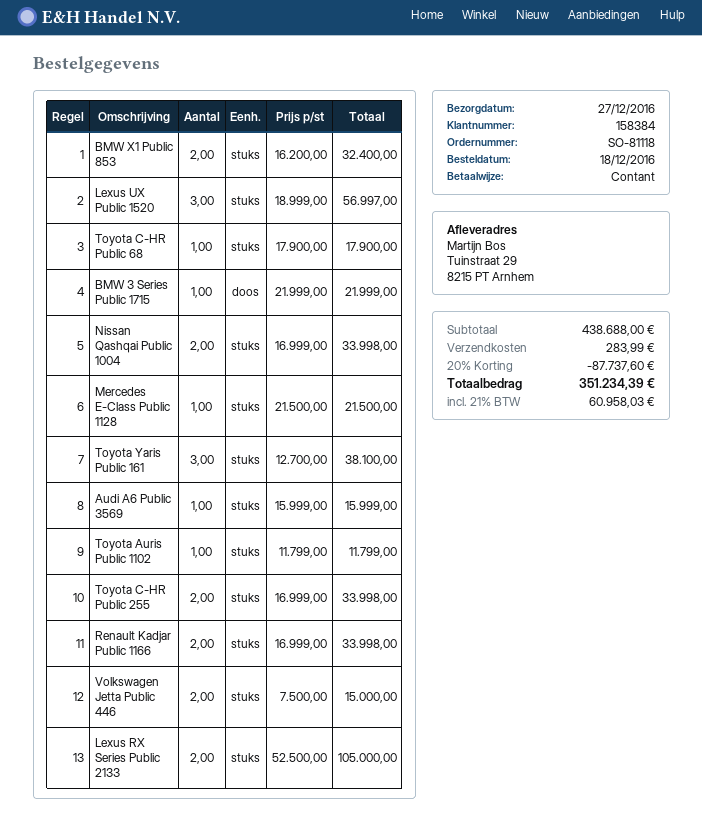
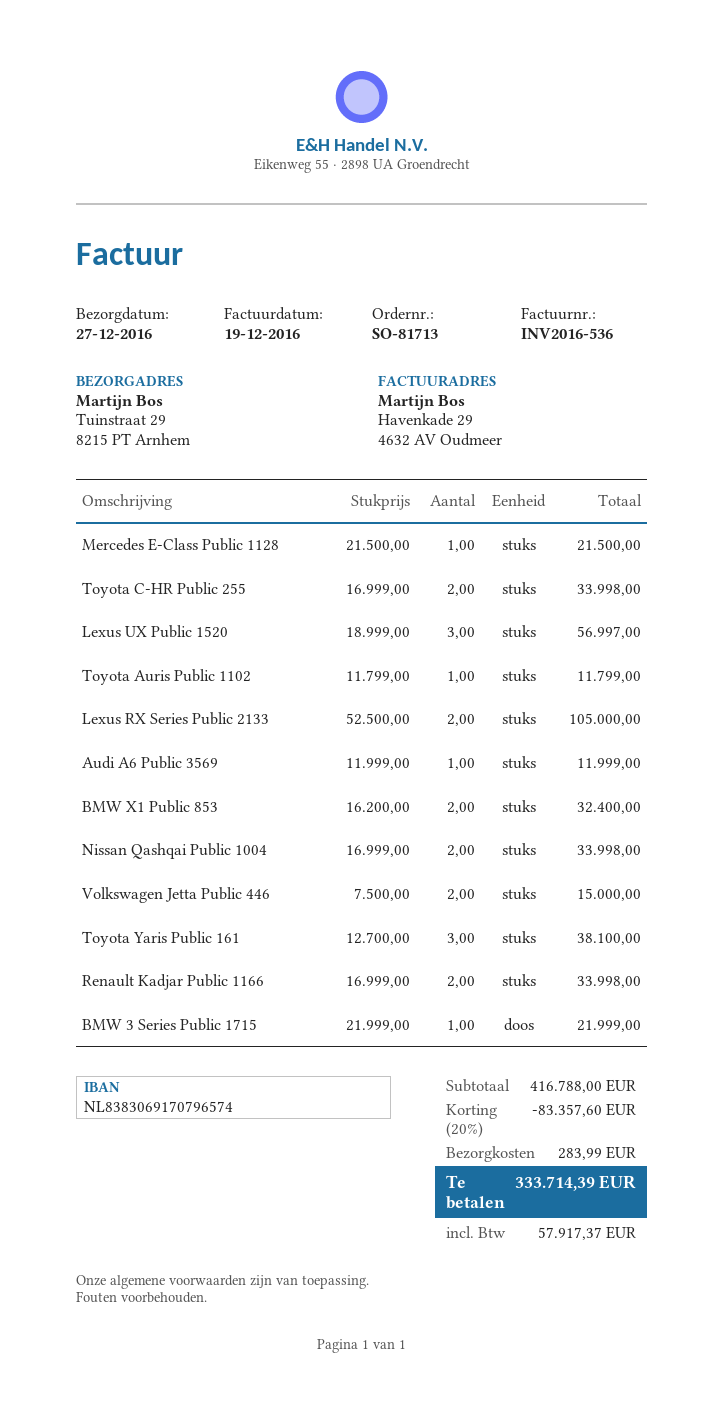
order number: SO-81118 -> SO-81713
Toyota C-HR Public 68: 1 x 17900.00 = 17900.00 -> none
Audi A6 Public 3569: 1 x 15999.00 = 15999.00 -> 1 x 11999.00 = 11999.00
subtotal: 438688.00 -> 416788.00
discount: 20% = 87737.60 -> 20% = 83357.60
tax: 60958.03 -> 57917.37
total: 351234.39 -> 333714.39

